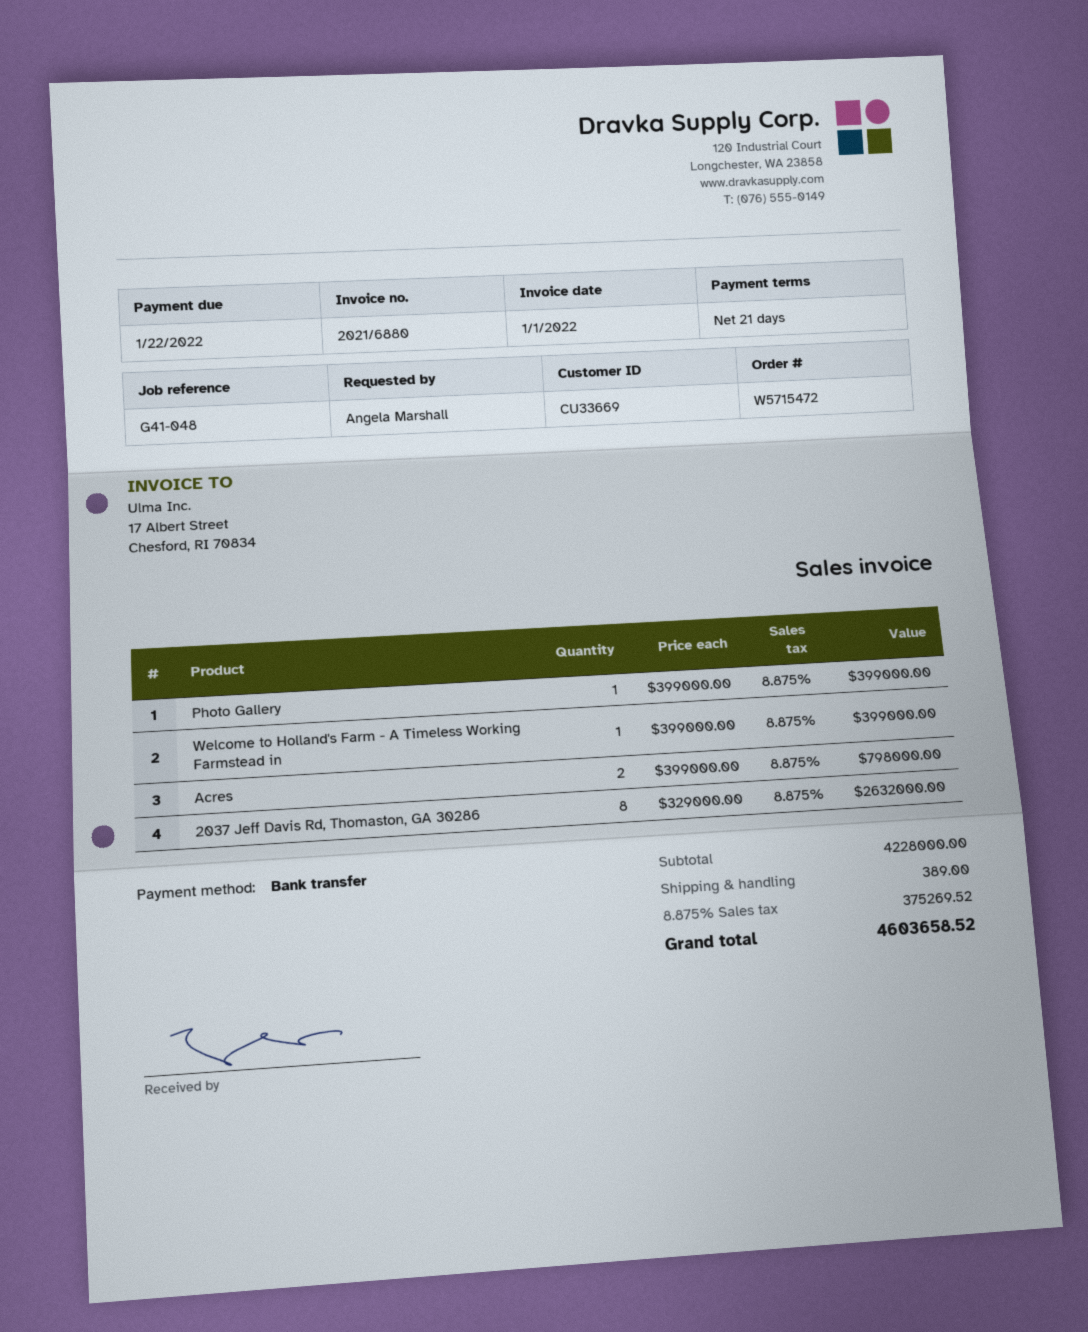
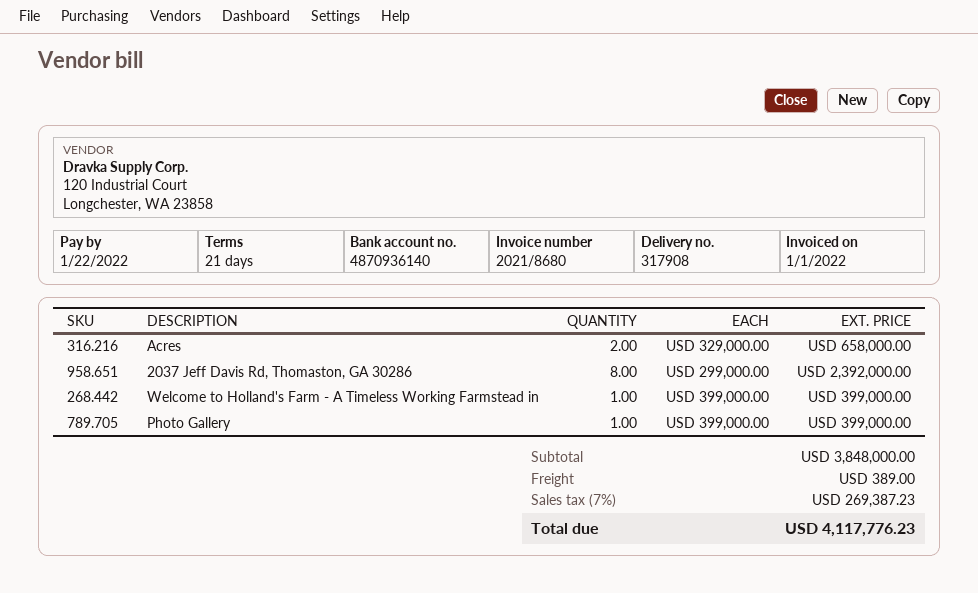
invoice number: 2021/6880 -> 2021/8680
Acres: 2 x 399000.00 = 798000.00 -> 2 x 329000.00 = 658000.00
2037 Jeff Davis Rd, Thomaston, GA 30286: 8 x 329000.00 = 2632000.00 -> 8 x 299000.00 = 2392000.00
subtotal: 4228000.00 -> 3848000.00
tax: 8.875% = 375269.52 -> 7% = 269387.23
total: 4603658.52 -> 4117776.23

